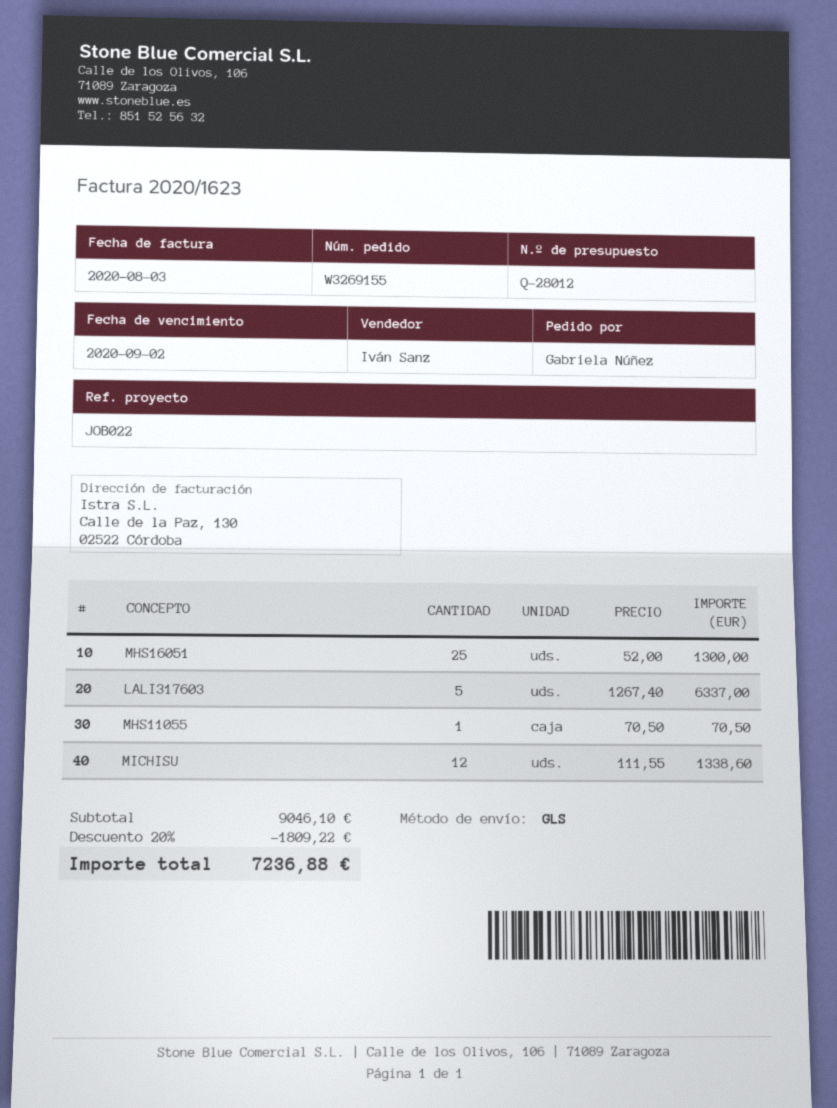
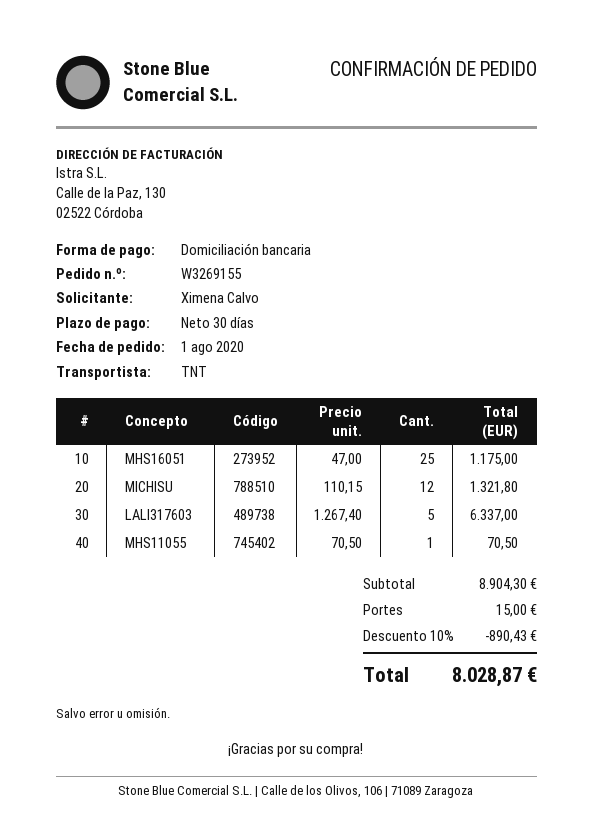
ordered by: Gabriela Núñez -> Ximena Calvo
shipping method: GLS -> TNT
MHS16051: 25 x 52.00 = 1300.00 -> 25 x 47.00 = 1175.00
MICHISU: 12 x 111.55 = 1338.60 -> 12 x 110.15 = 1321.80
subtotal: 9046.10 -> 8904.30
discount: 20% = 1809.22 -> 10% = 890.43
shipping: none -> 15.00
total: 7236.88 -> 8028.87

